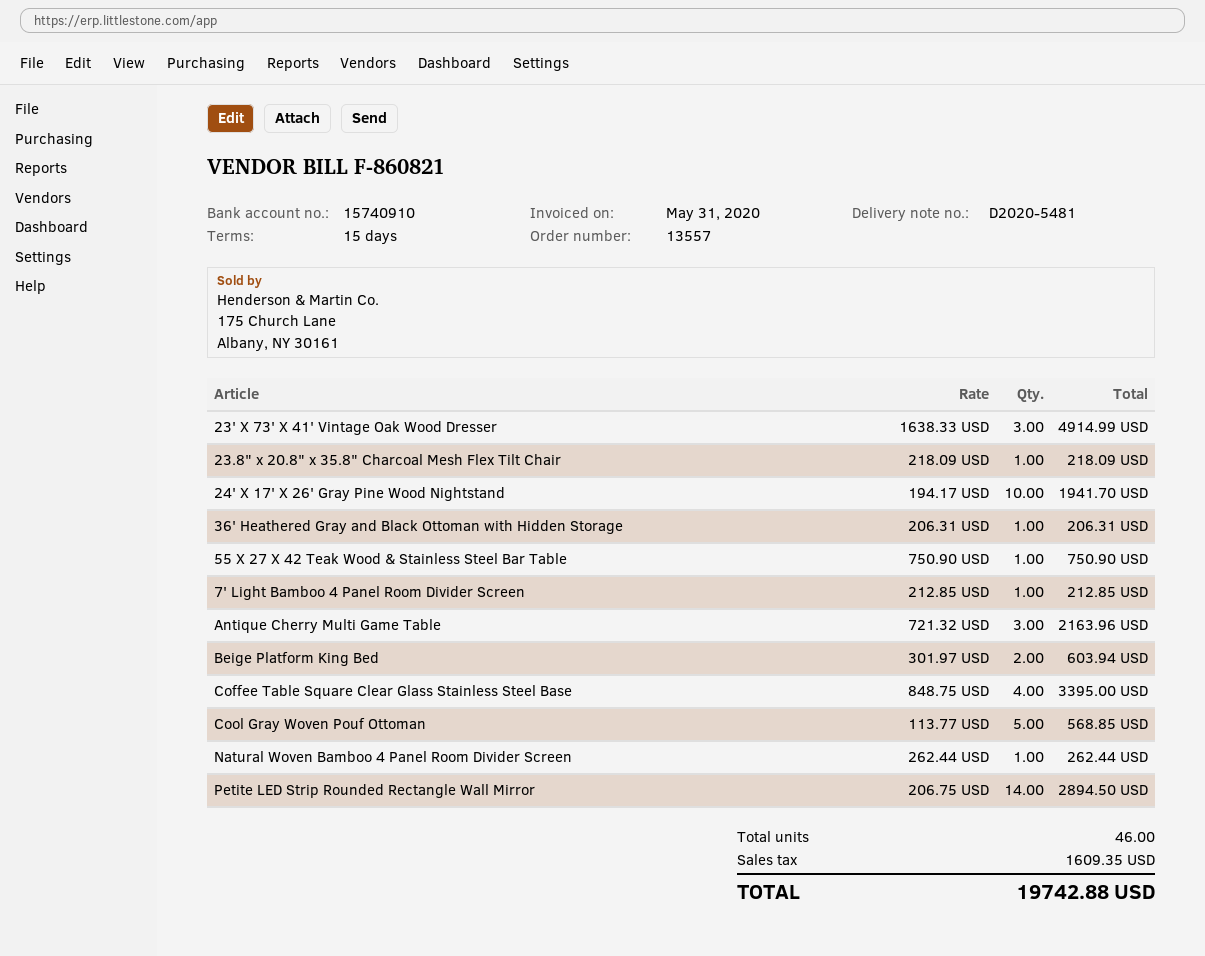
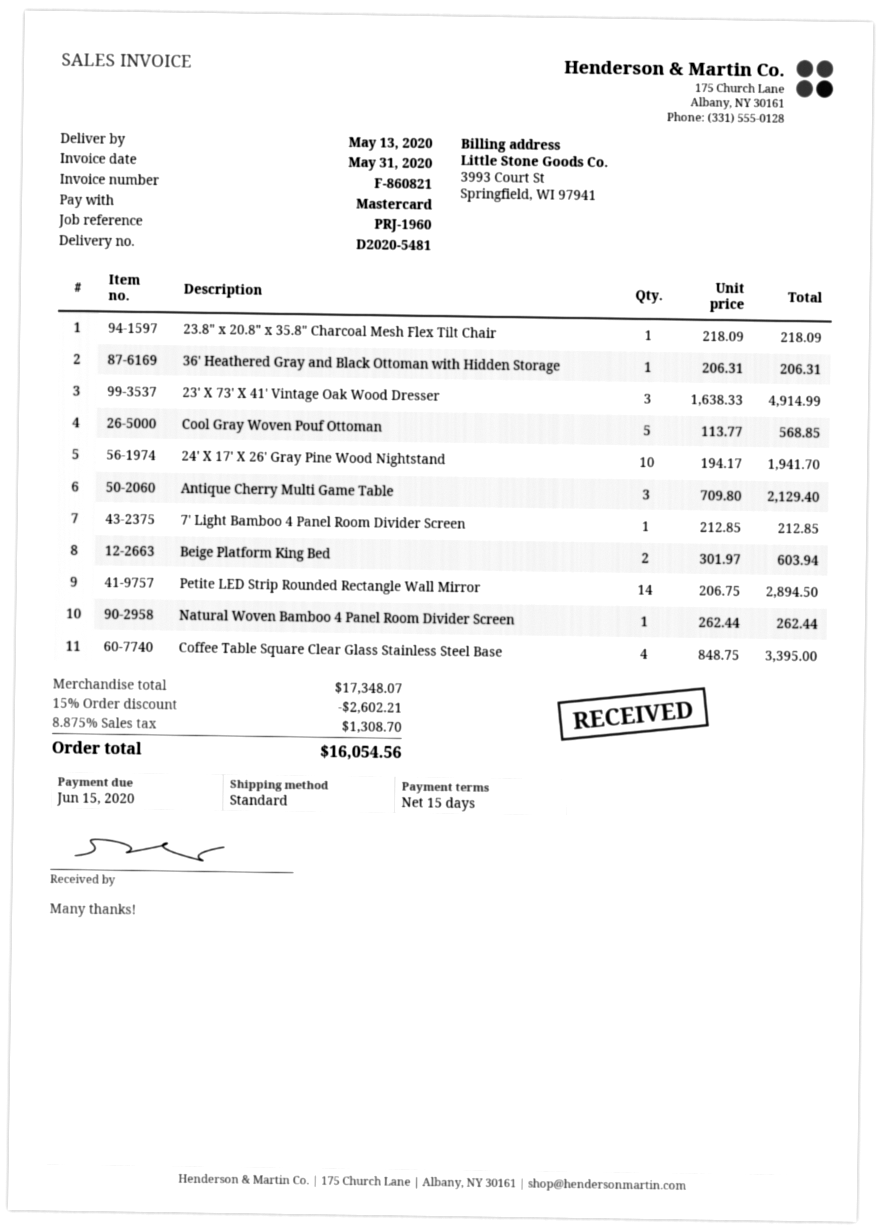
55 X 27 X 42 Teak Wood & Stainless Steel Bar Table: 1 x 750.90 = 750.90 -> none
Antique Cherry Multi Game Table: 3 x 721.32 = 2163.96 -> 3 x 709.80 = 2129.40
discount: none -> 15% = 2602.21
tax: 1609.35 -> 1308.70
total: 19742.88 -> 16054.56

